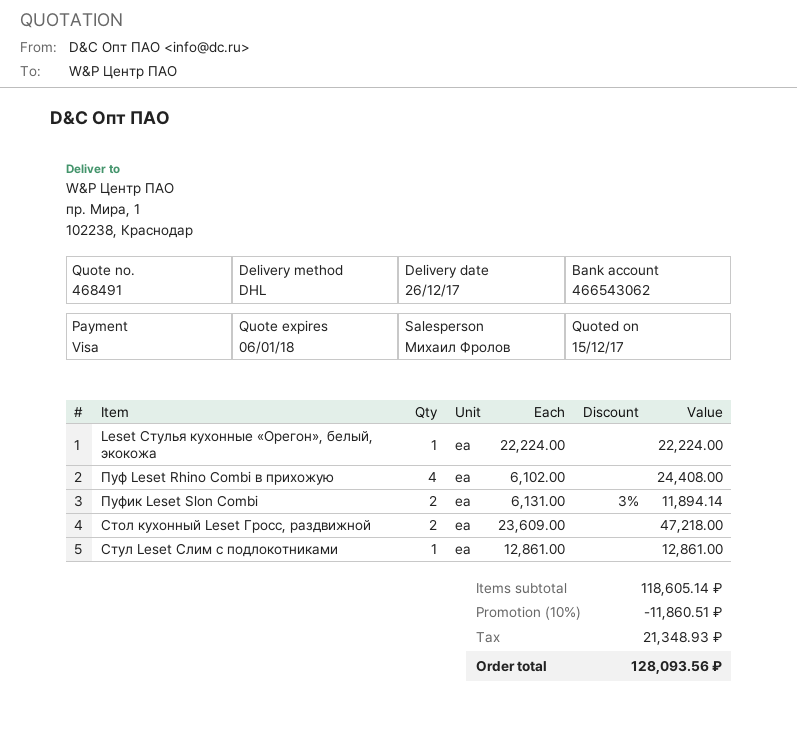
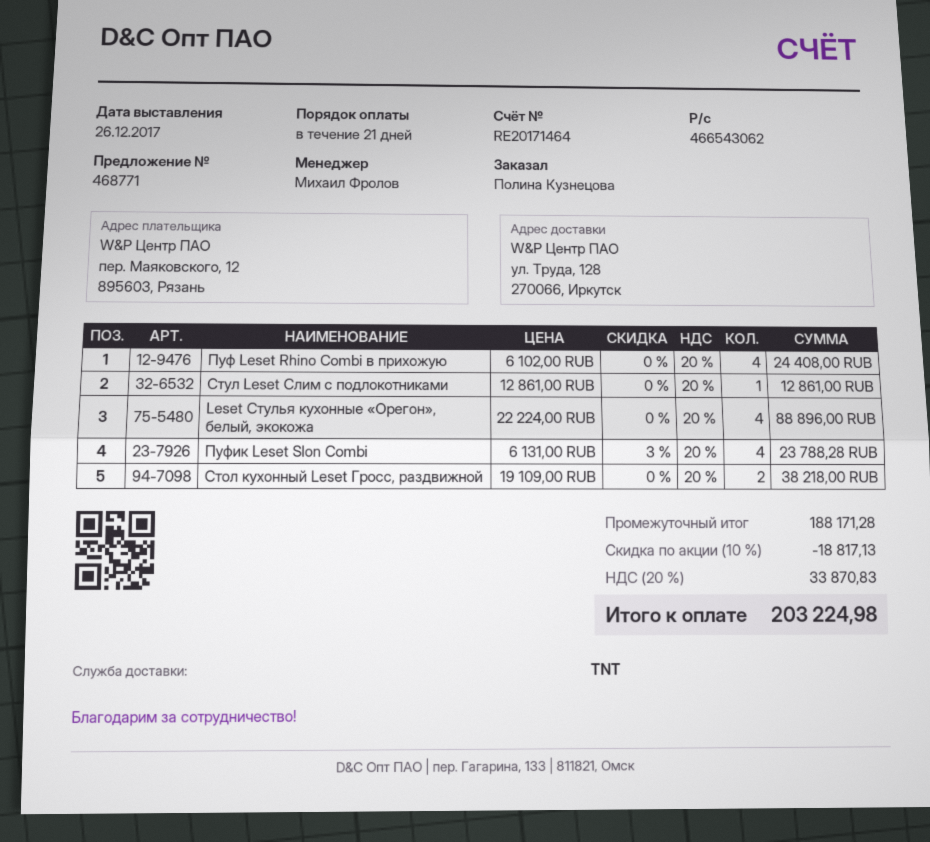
quote number: 468491 -> 468771
shipping method: DHL -> TNT
ship to: пр. Мира, 1, 102238, Краснодар -> ул. Труда, 128, 270066, Иркутск
Leset Стулья кухонные «Орегон», белый, экокожа: 1 x 22224.00 = 22224.00 -> 4 x 22224.00 = 88896.00
Пуфик Leset Slon Combi: 2 x 6131.00 - 3% = 11894.14 -> 4 x 6131.00 - 3% = 23788.28
Стол кухонный Leset Гросс, раздвижной: 2 x 23609.00 = 47218.00 -> 2 x 19109.00 = 38218.00
subtotal: 118605.14 -> 188171.28
discount: 10% = 11860.51 -> 10% = 18817.13
tax: 21348.93 -> 33870.83
total: 128093.56 -> 203224.98

